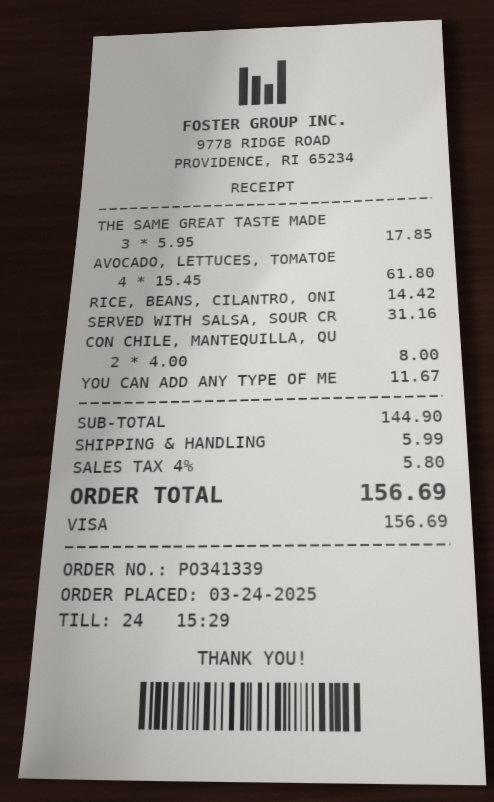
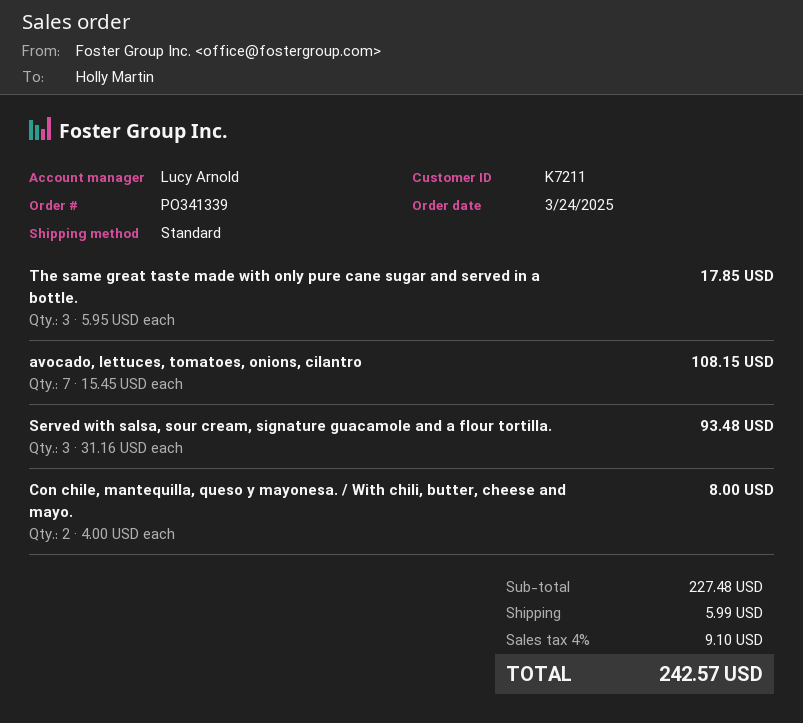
AVOCADO, LETTUCES, TOMATOE: 4 x 15.45 = 61.80 -> 7 x 15.45 = 108.15
RICE, BEANS, CILANTRO, ONI: 1 x 14.42 = 14.42 -> none
SERVED WITH SALSA, SOUR CR: 1 x 31.16 = 31.16 -> 3 x 31.16 = 93.48
YOU CAN ADD ANY TYPE OF ME: 1 x 11.67 = 11.67 -> none
subtotal: 144.90 -> 227.48
tax: 4% = 5.80 -> 4% = 9.10
total: 156.69 -> 242.57

